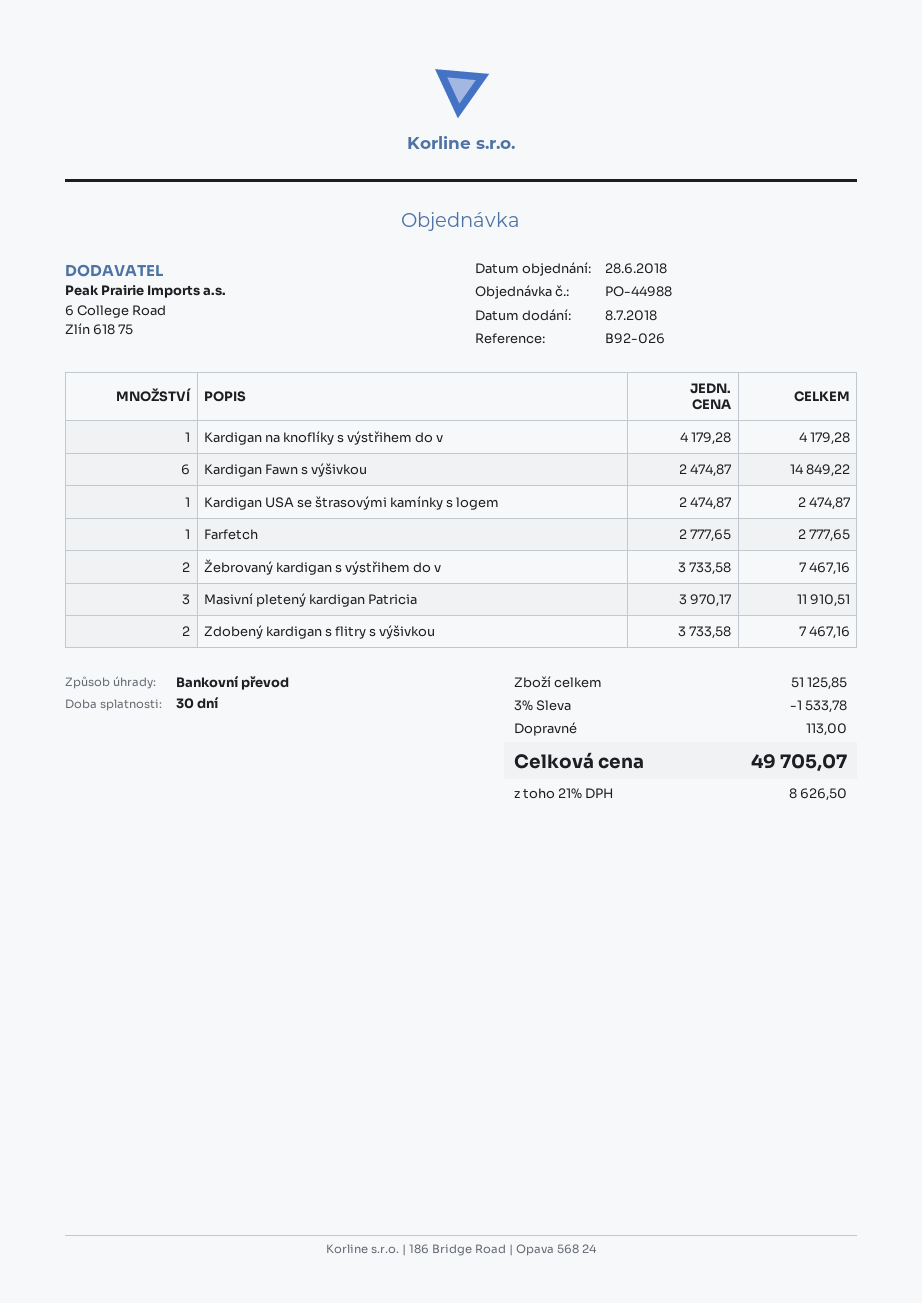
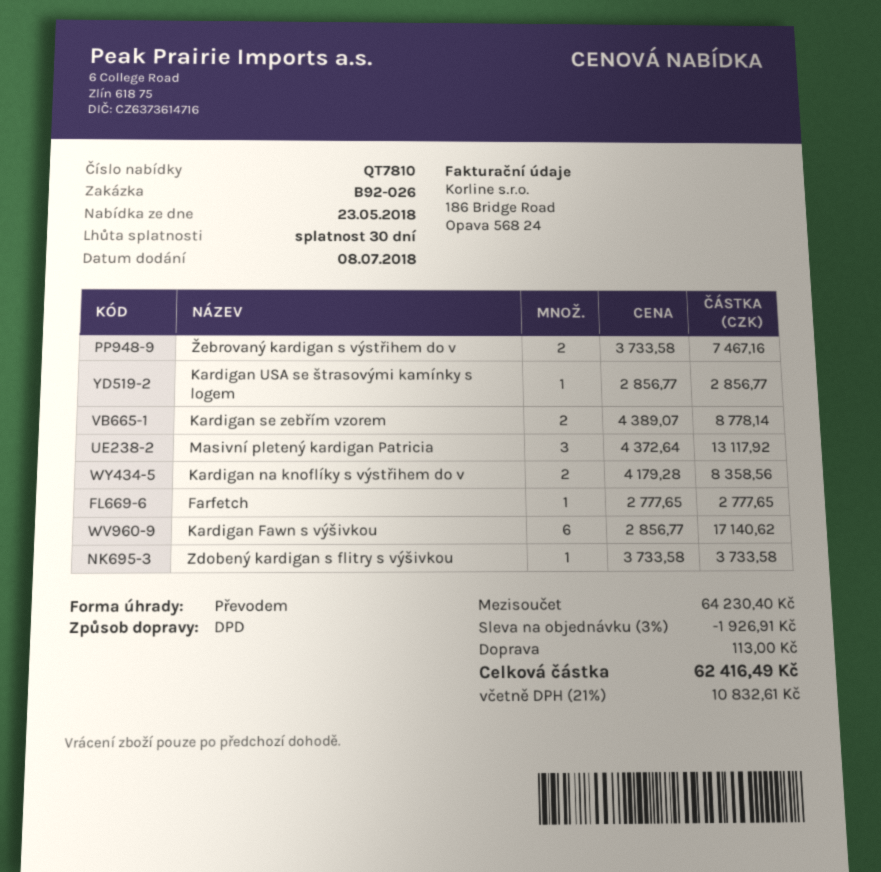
Kardigan na knoflíky s výstřihem do v: 1 x 4179.28 = 4179.28 -> 2 x 4179.28 = 8358.56
Kardigan Fawn s výšivkou: 6 x 2474.87 = 14849.22 -> 6 x 2856.77 = 17140.62
Kardigan USA se štrasovými kamínky s logem: 1 x 2474.87 = 2474.87 -> 1 x 2856.77 = 2856.77
Masivní pletený kardigan Patricia: 3 x 3970.17 = 11910.51 -> 3 x 4372.64 = 13117.92
Zdobený kardigan s flitry s výšivkou: 2 x 3733.58 = 7467.16 -> 1 x 3733.58 = 3733.58
Kardigan se zebřím vzorem: none -> 2 x 4389.07 = 8778.14
subtotal: 51125.85 -> 64230.40
discount: 3% = 1533.78 -> 3% = 1926.91
tax: 21% = 8626.50 -> 21% = 10832.61
total: 49705.07 -> 62416.49

